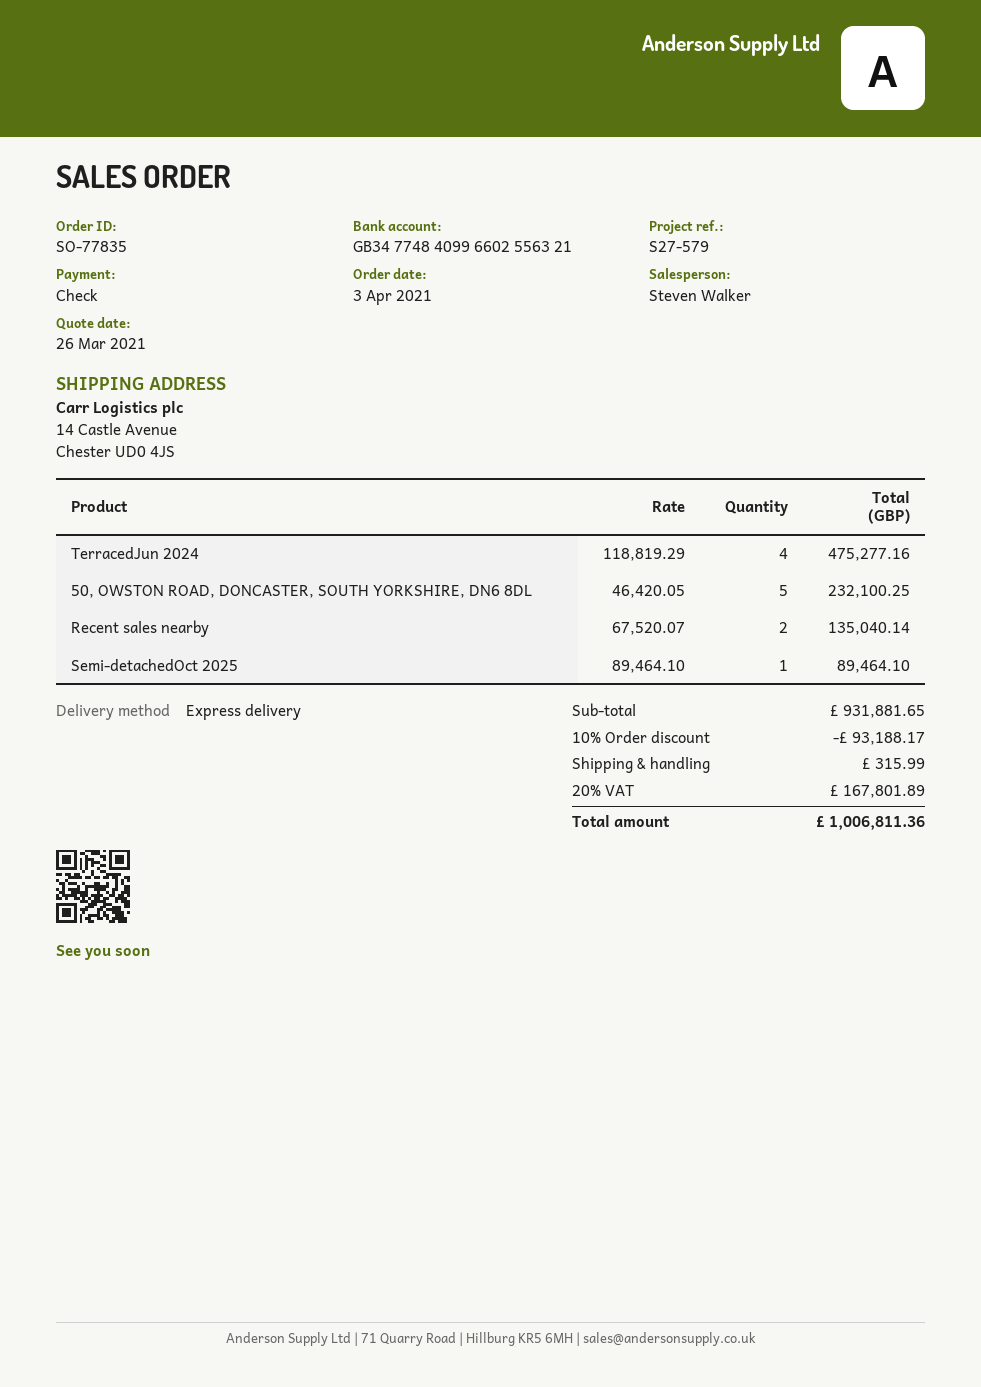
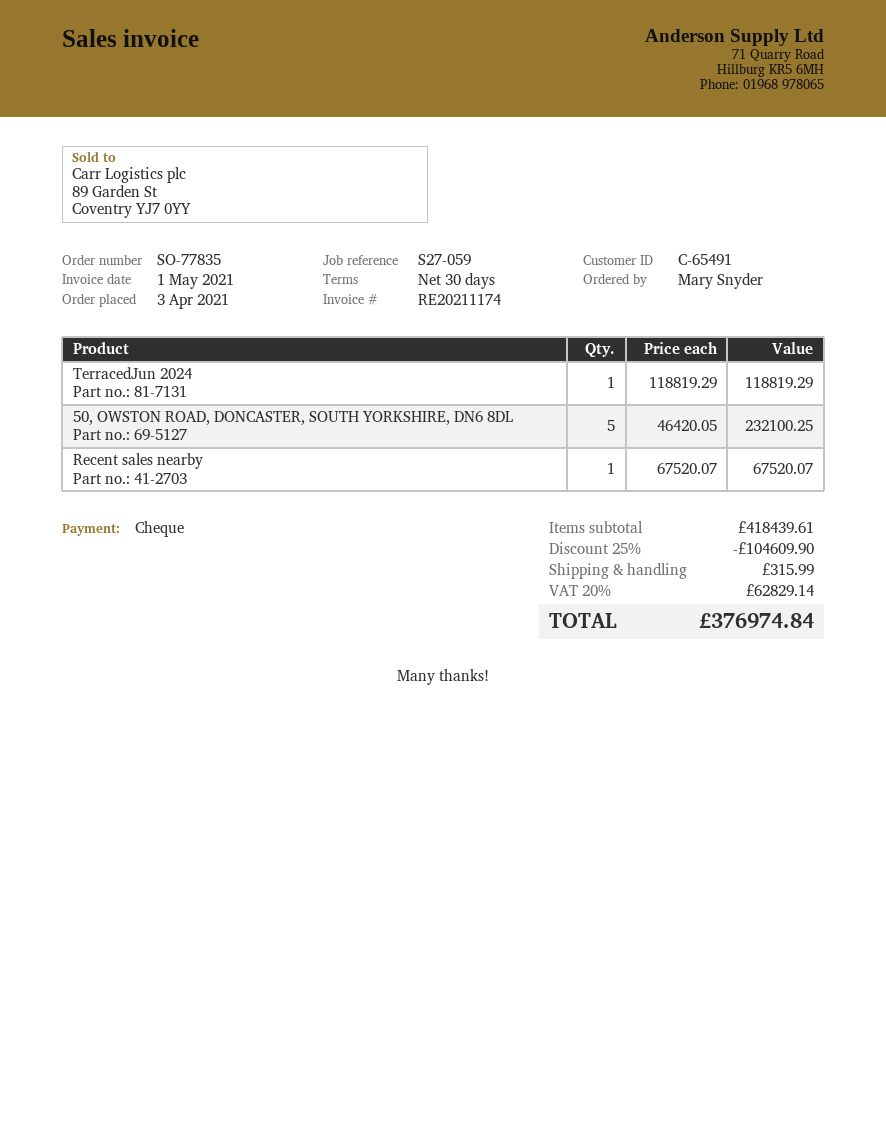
reference: S27-579 -> S27-059
TerracedJun 2024: 4 x 118819.29 = 475277.16 -> 1 x 118819.29 = 118819.29
Recent sales nearby: 2 x 67520.07 = 135040.14 -> 1 x 67520.07 = 67520.07
Semi-detachedOct 2025: 1 x 89464.10 = 89464.10 -> none
subtotal: 931881.65 -> 418439.61
discount: 10% = 93188.17 -> 25% = 104609.90
tax: 20% = 167801.89 -> 20% = 62829.14
total: 1006811.36 -> 376974.84

